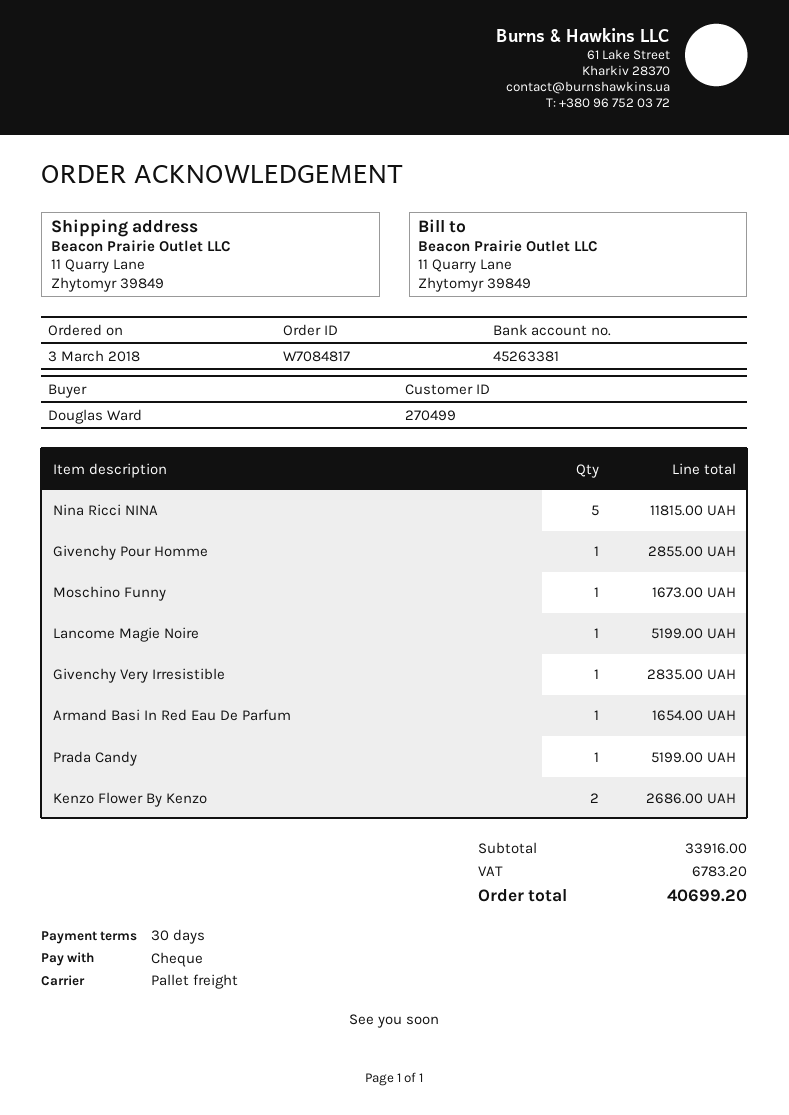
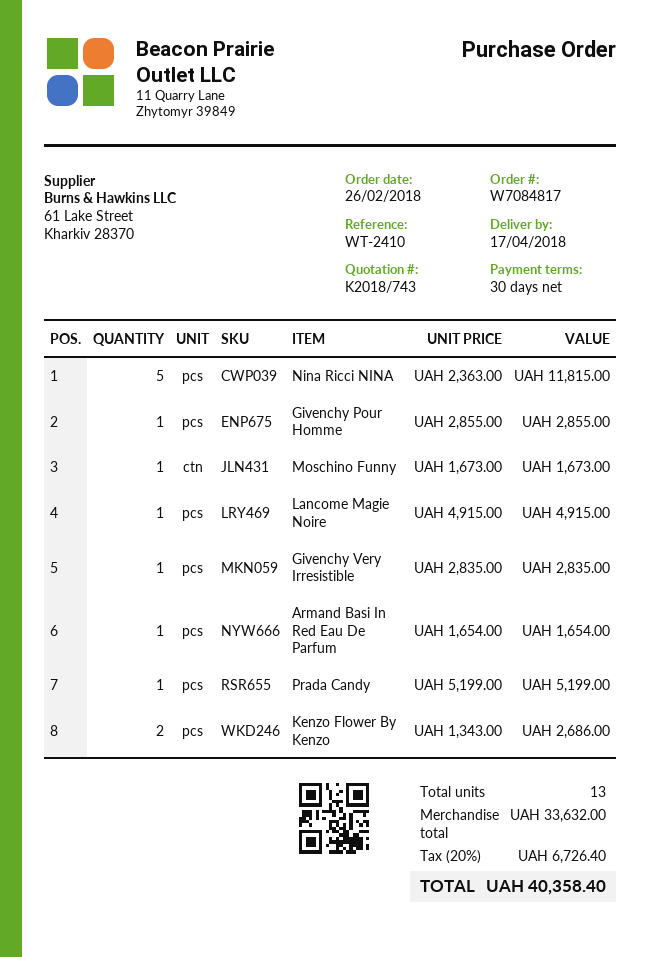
order date: 2018-03-03 -> 2018-02-26
Lancome Magie Noire: 1 for 5199.00 -> 1 for 4915.00
subtotal: 33916.00 -> 33632.00
tax: 6783.20 -> 6726.40
total: 40699.20 -> 40358.40

